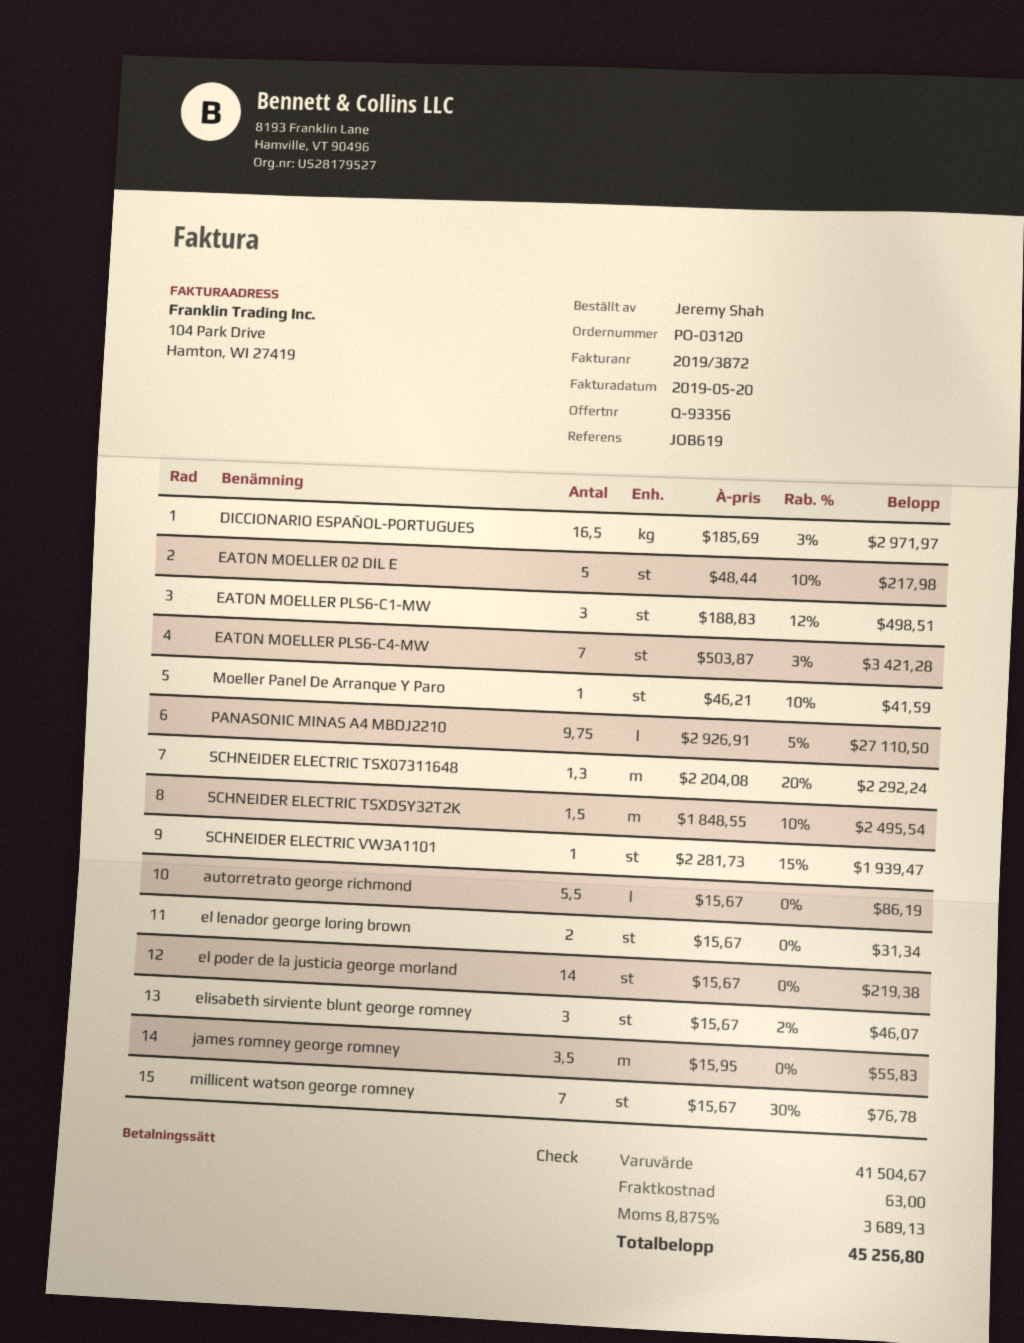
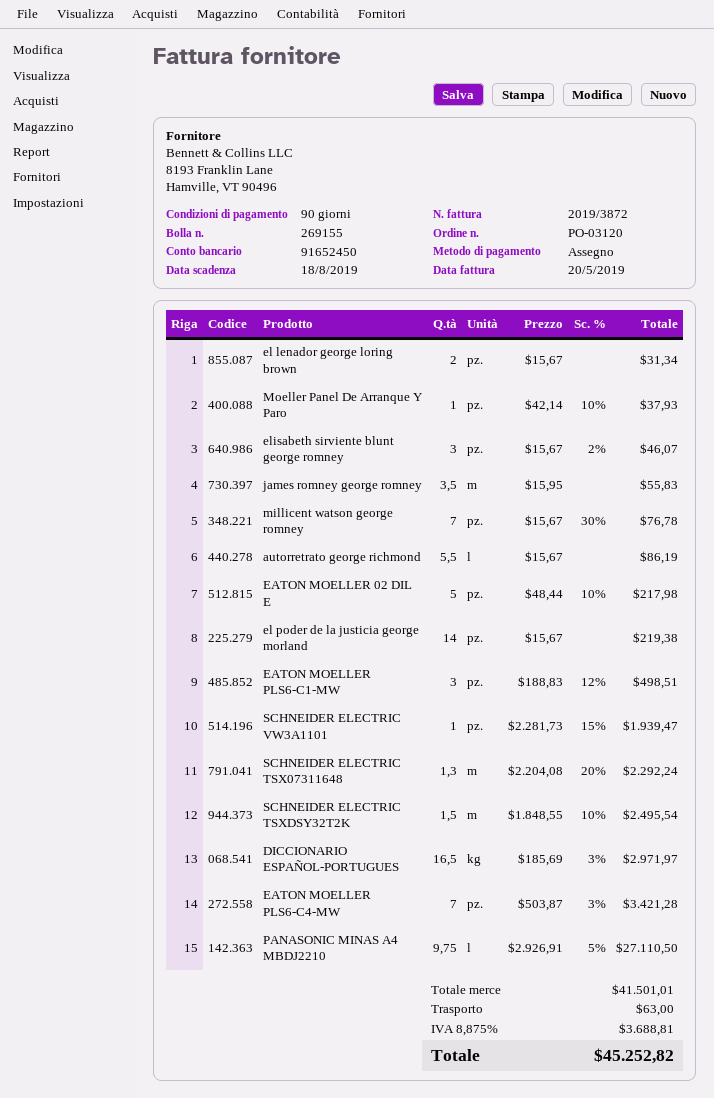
Moeller Panel De Arranque Y Paro: 1 x 46.21 - 10% = 41.59 -> 1 x 42.14 - 10% = 37.93
subtotal: 41504.67 -> 41501.01
tax: 8.875% = 3689.13 -> 8.875% = 3688.81
total: 45256.80 -> 45252.82

